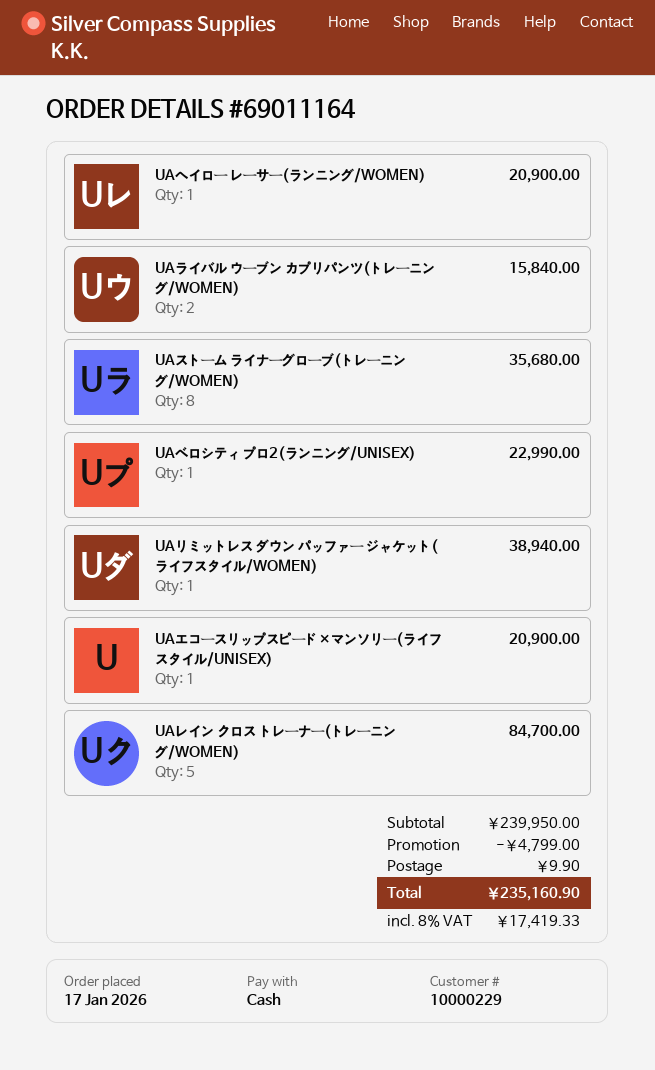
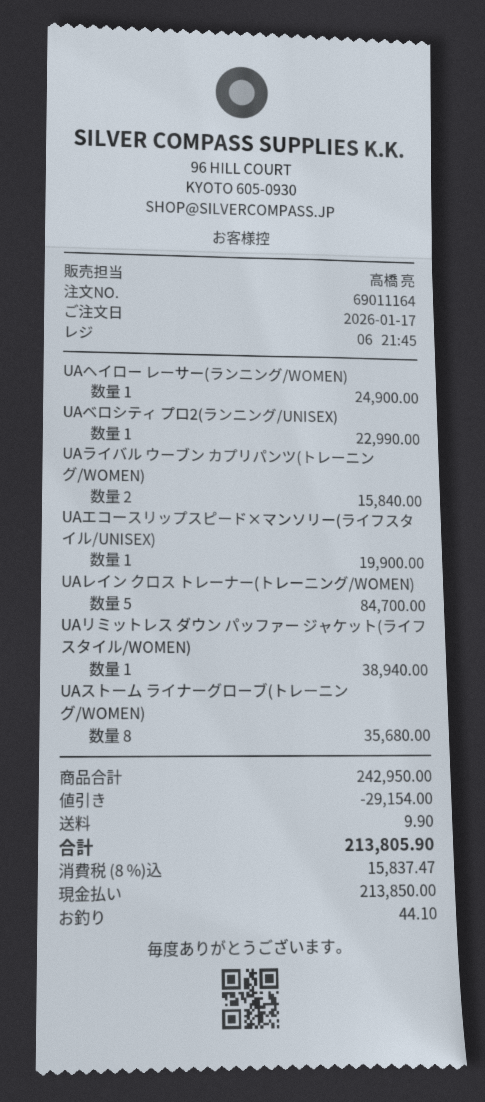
UAヘイロー レーサー(ランニング/WOMEN): 1 for 20900.00 -> 1 for 24900.00
UAエコースリップスピード×マンソリー(ライフスタイル/UNISEX): 1 for 20900.00 -> 1 for 19900.00
subtotal: 239950.00 -> 242950.00
discount: 4799.00 -> 29154.00
tax: 8% = 17419.33 -> 8% = 15837.47
total: 235160.90 -> 213805.90

